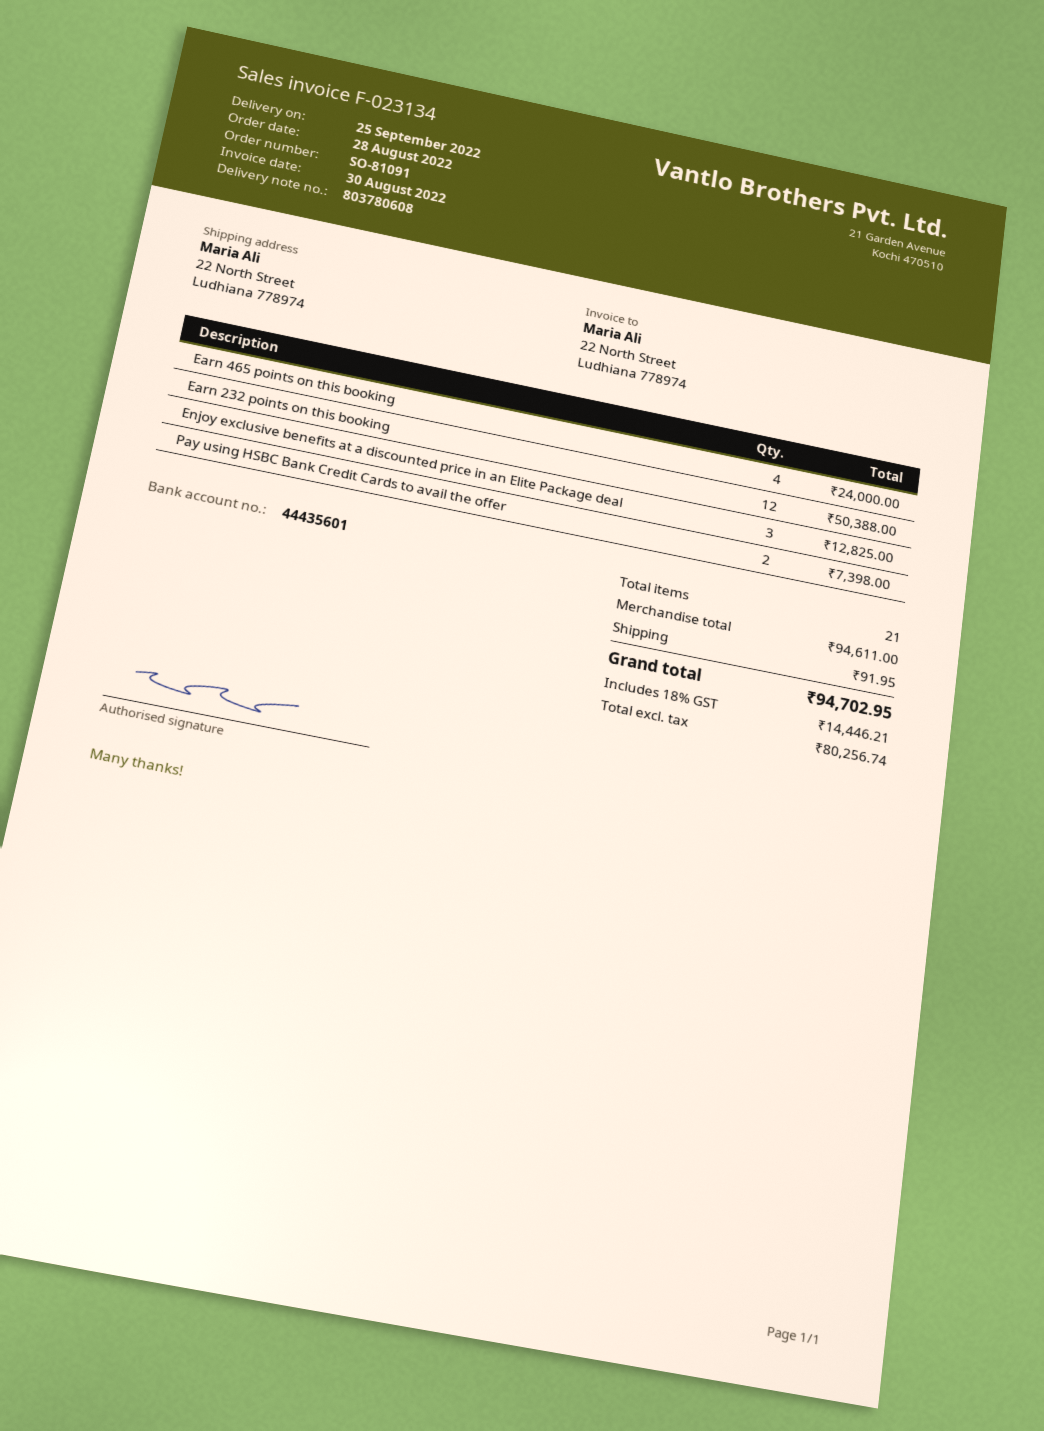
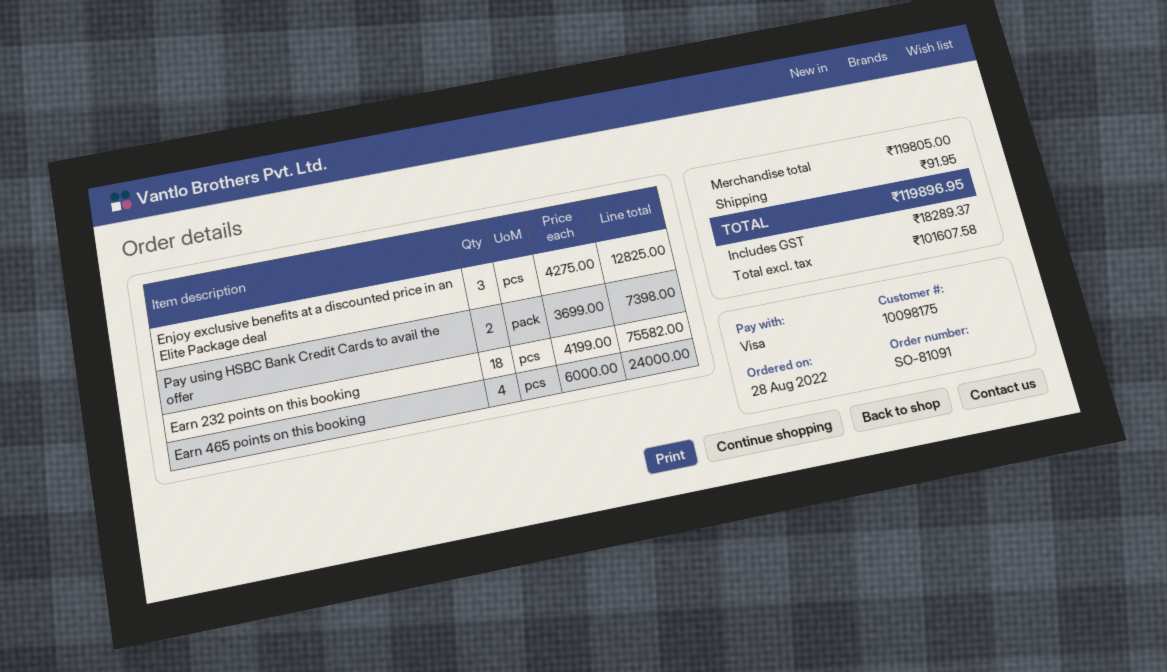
Earn 232 points on this booking: 12 for 50388.00 -> 18 for 75582.00
subtotal: 94611.00 -> 119805.00
net: 80256.74 -> 101607.58
tax: 14446.21 -> 18289.37
total: 94702.95 -> 119896.95

